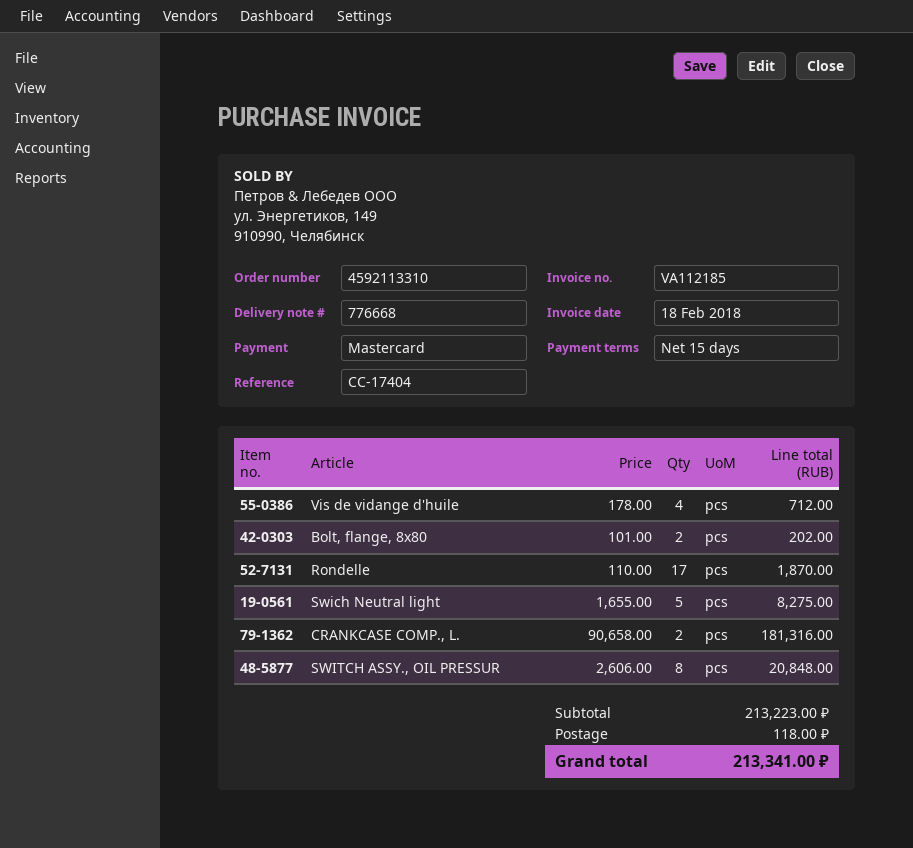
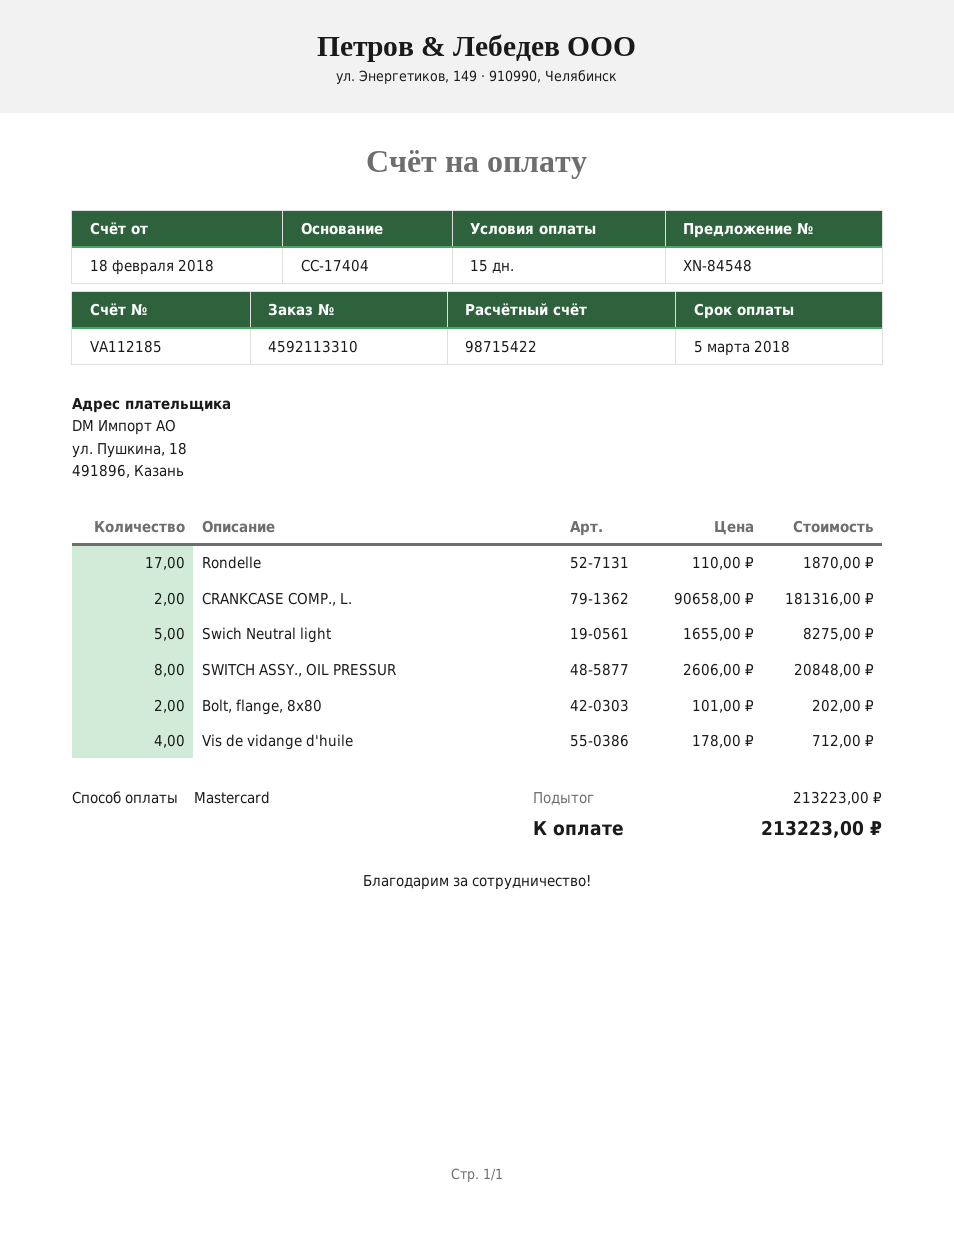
shipping: 118.00 -> none
total: 213341.00 -> 213223.00

